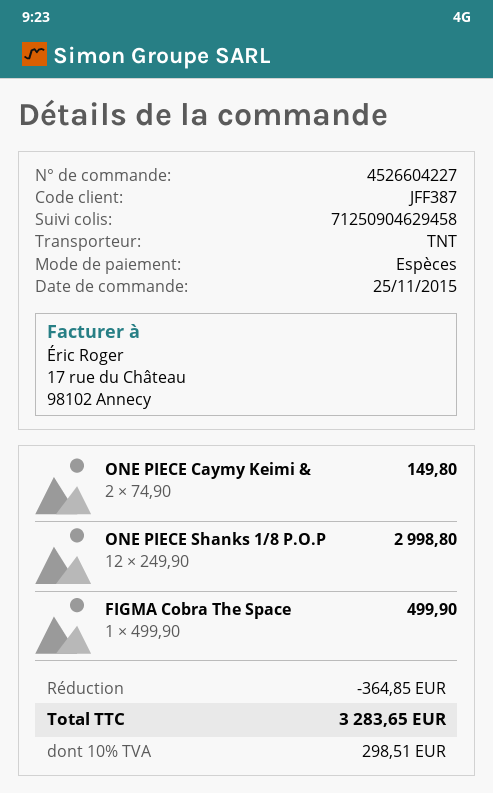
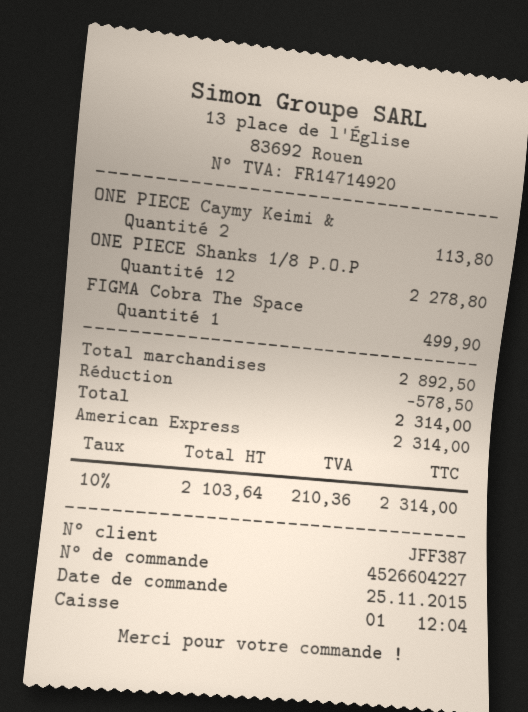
payment method: cash -> American Express
ONE PIECE Caymy Keimi &: 2 for 149.80 -> 2 for 113.80
ONE PIECE Shanks 1/8 P.O.P: 12 for 2998.80 -> 12 for 2278.80
discount: 364.85 -> 578.50
tax: 10% = 298.51 -> 10% = 210.36
total: 3283.65 -> 2314.00

